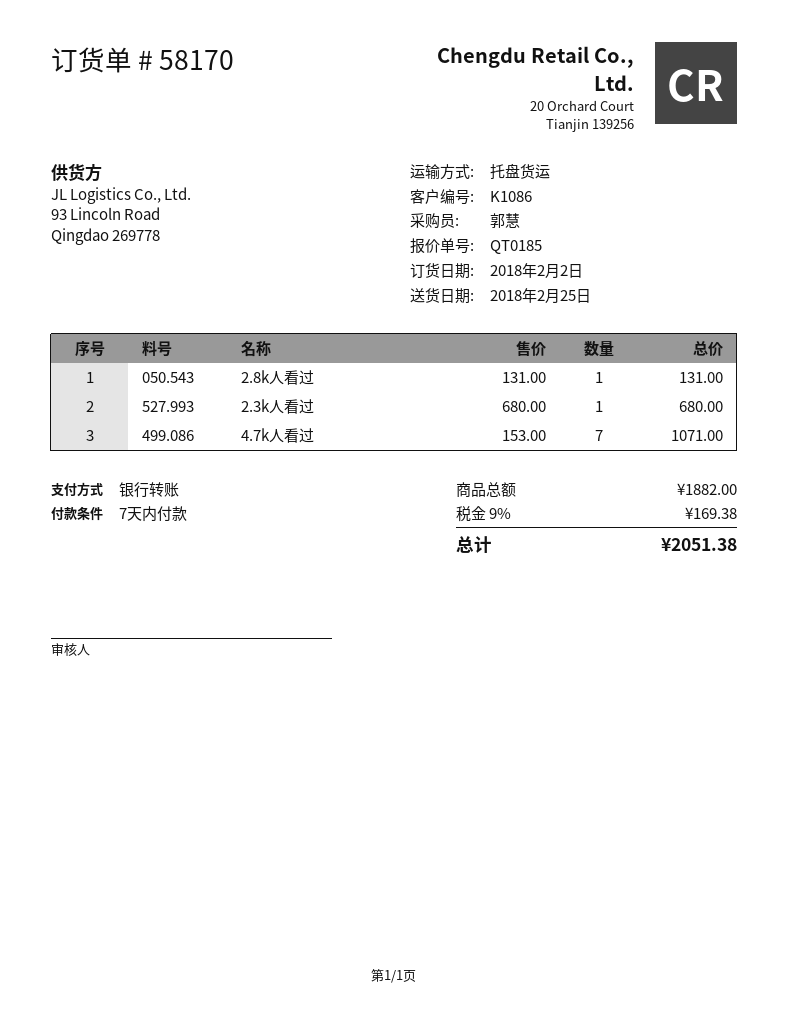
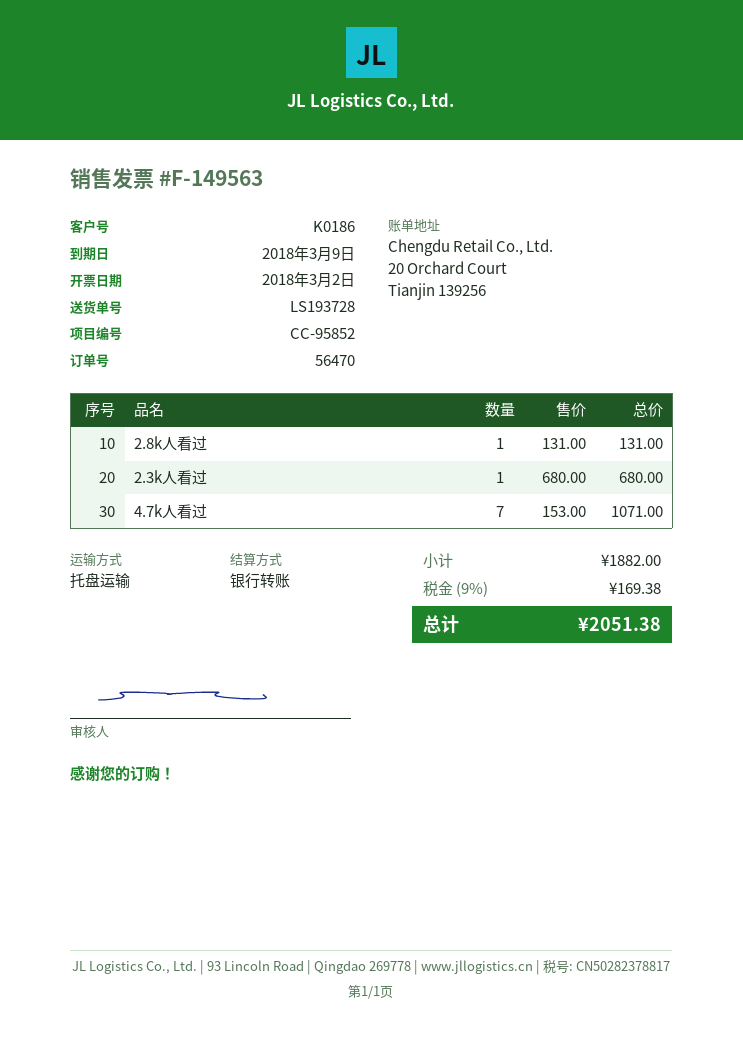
order number: 58170 -> 56470
customer number: K1086 -> K0186

